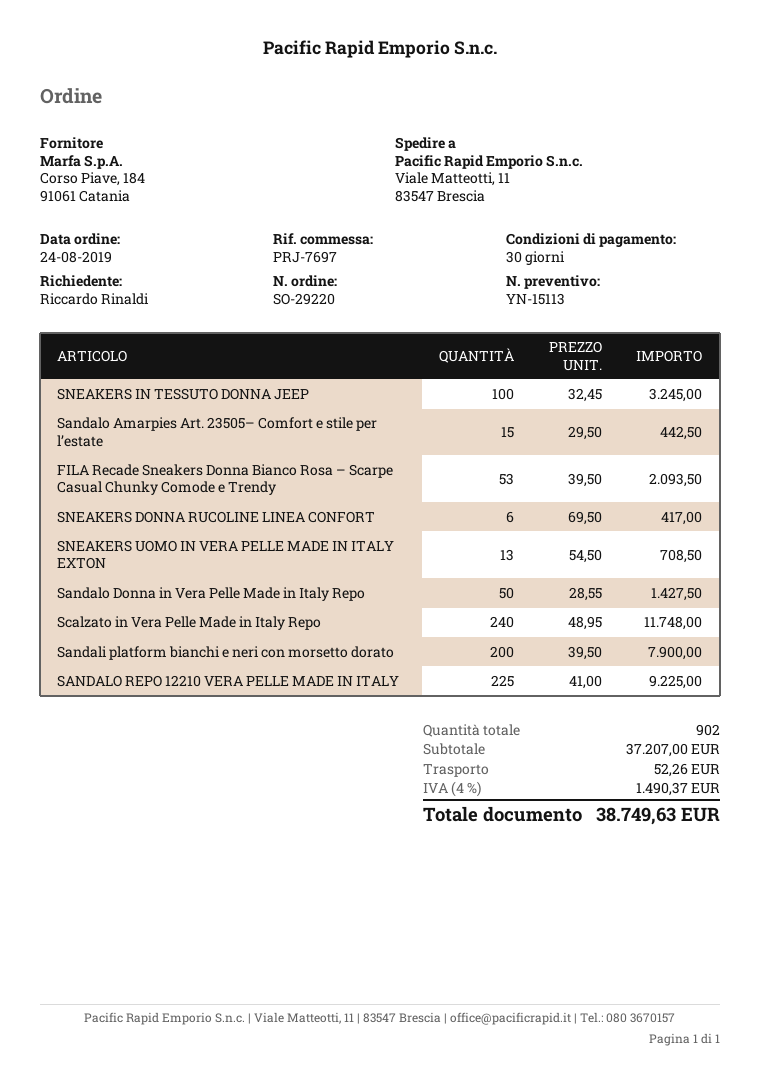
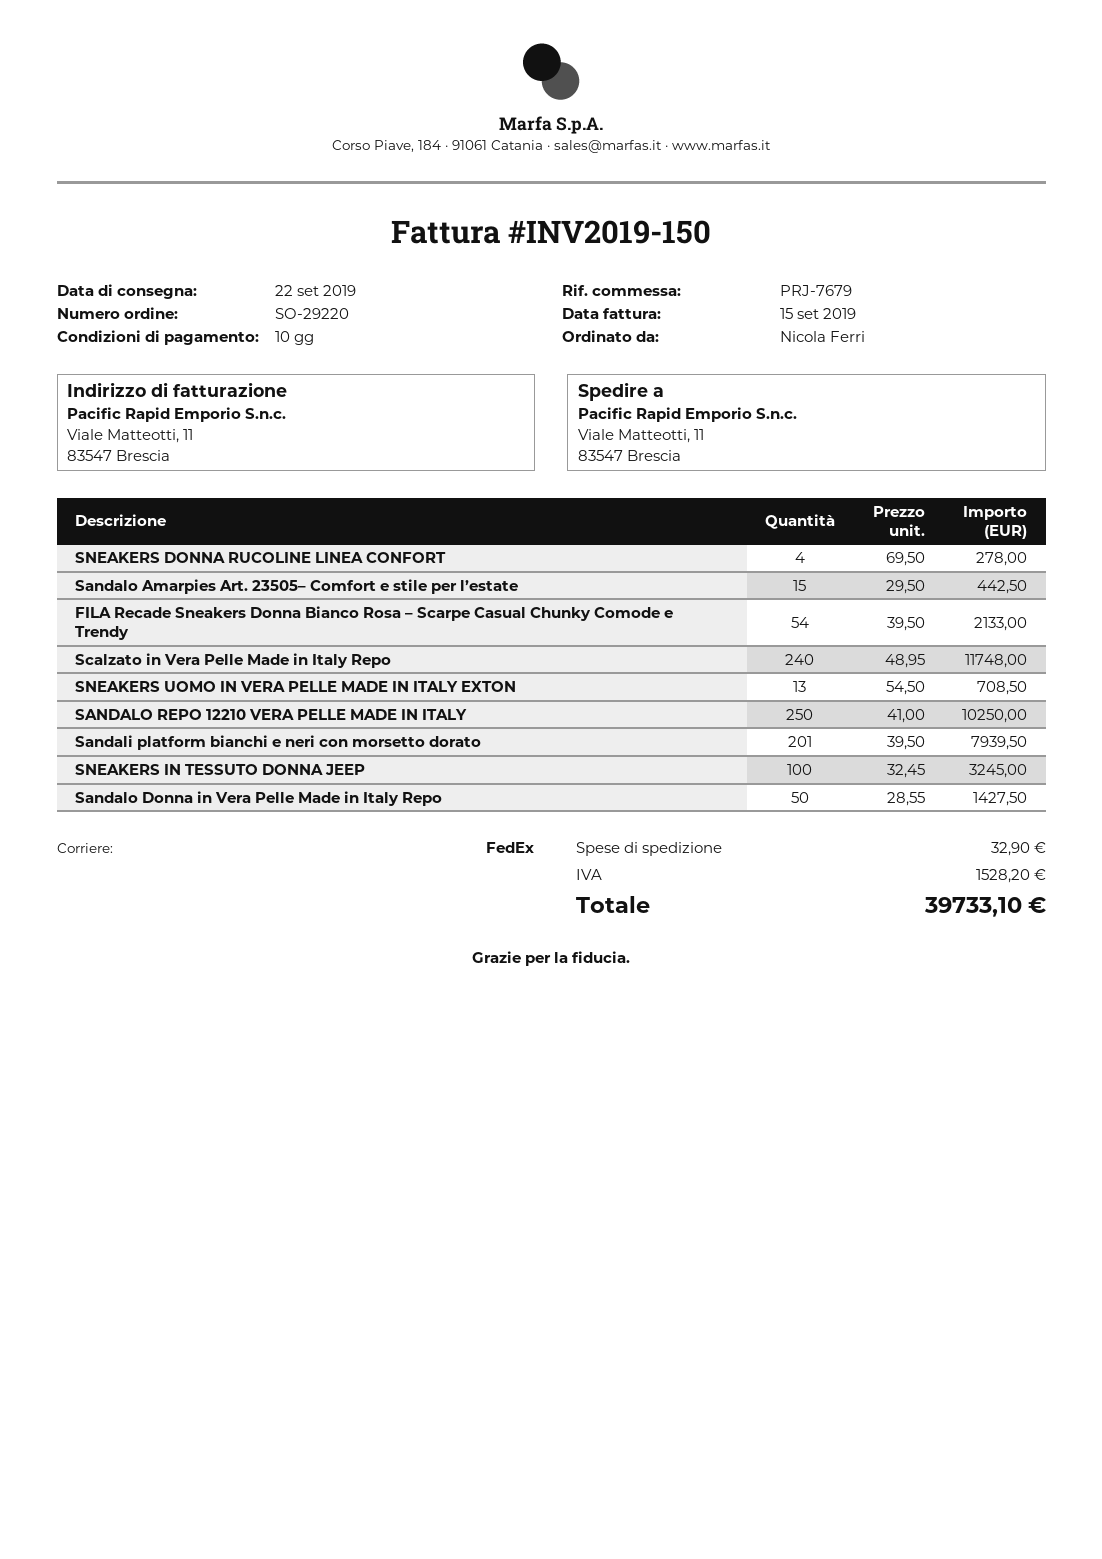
payment terms: 30 days -> 10 days
reference: PRJ-7697 -> PRJ-7679
ordered by: Riccardo Rinaldi -> Nicola Ferri
FILA Recade Sneakers Donna Bianco Rosa – Scarpe Casual Chunky Comode e Trendy: 53 x 39.50 = 2093.50 -> 54 x 39.50 = 2133.00
SNEAKERS DONNA RUCOLINE LINEA CONFORT: 6 x 69.50 = 417.00 -> 4 x 69.50 = 278.00
Sandali platform bianchi e neri con morsetto dorato: 200 x 39.50 = 7900.00 -> 201 x 39.50 = 7939.50
SANDALO REPO 12210 VERA PELLE MADE IN ITALY: 225 x 41.00 = 9225.00 -> 250 x 41.00 = 10250.00
shipping: 52.26 -> 32.90
tax: 1490.37 -> 1528.20
total: 38749.63 -> 39733.10

